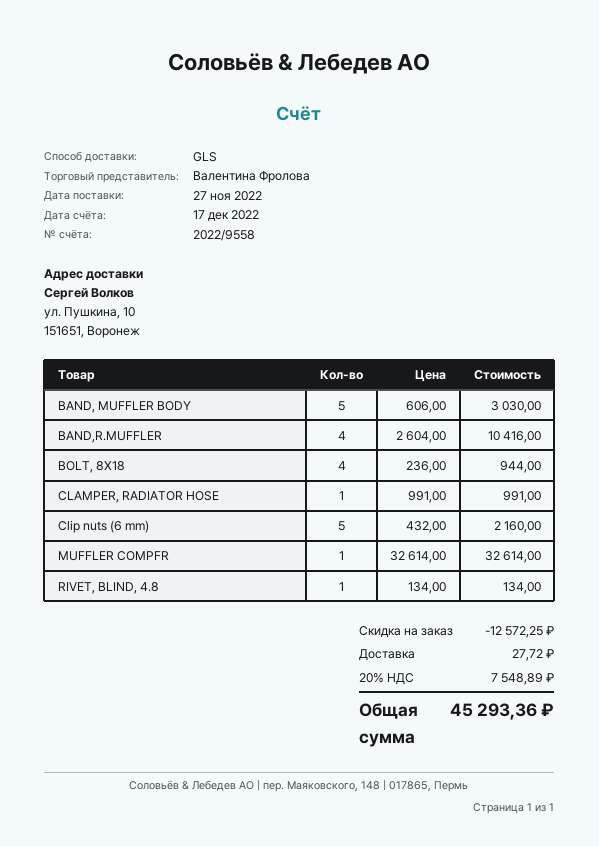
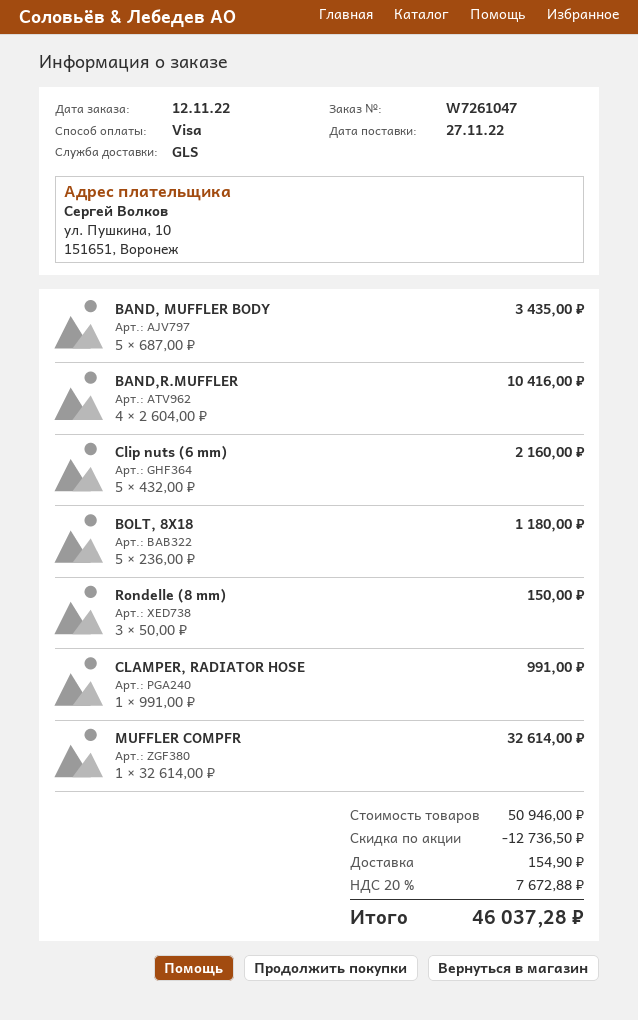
BAND, MUFFLER BODY: 5 x 606.00 = 3030.00 -> 5 x 687.00 = 3435.00
BOLT, 8X18: 4 x 236.00 = 944.00 -> 5 x 236.00 = 1180.00
RIVET, BLIND, 4.8: 1 x 134.00 = 134.00 -> none
Rondelle (8 mm): none -> 3 x 50.00 = 150.00
discount: 12572.25 -> 12736.50
shipping: 27.72 -> 154.90
tax: 20% = 7548.89 -> 20% = 7672.88
total: 45293.36 -> 46037.28

